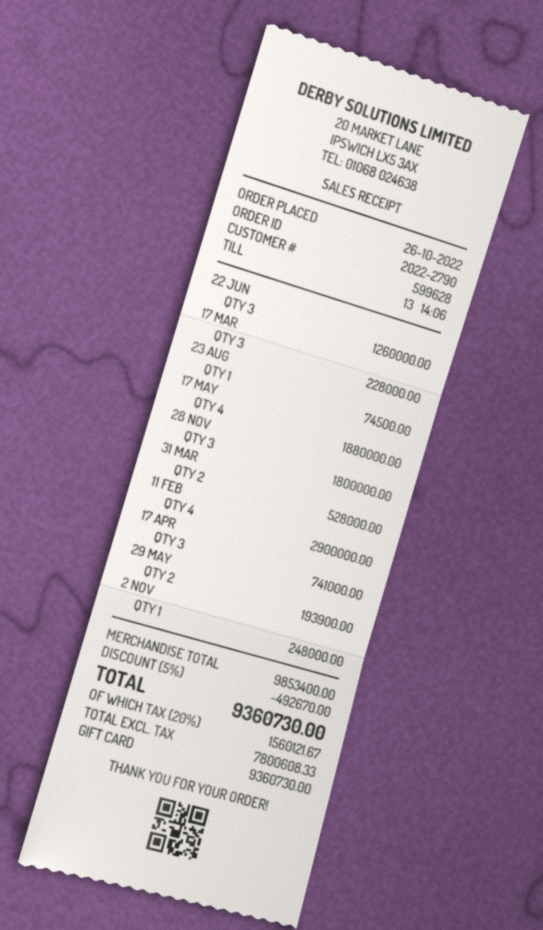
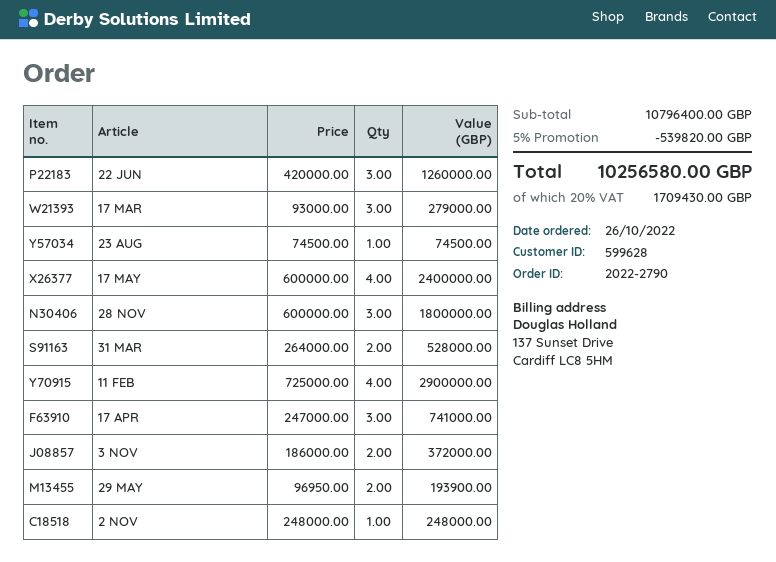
17 MAR: 3 for 228000.00 -> 3 for 279000.00
17 MAY: 4 for 1880000.00 -> 4 for 2400000.00
3 NOV: none -> 2 for 372000.00
subtotal: 9853400.00 -> 10796400.00
discount: 5% = 492670.00 -> 5% = 539820.00
tax: 20% = 1560121.67 -> 20% = 1709430.00
total: 9360730.00 -> 10256580.00

